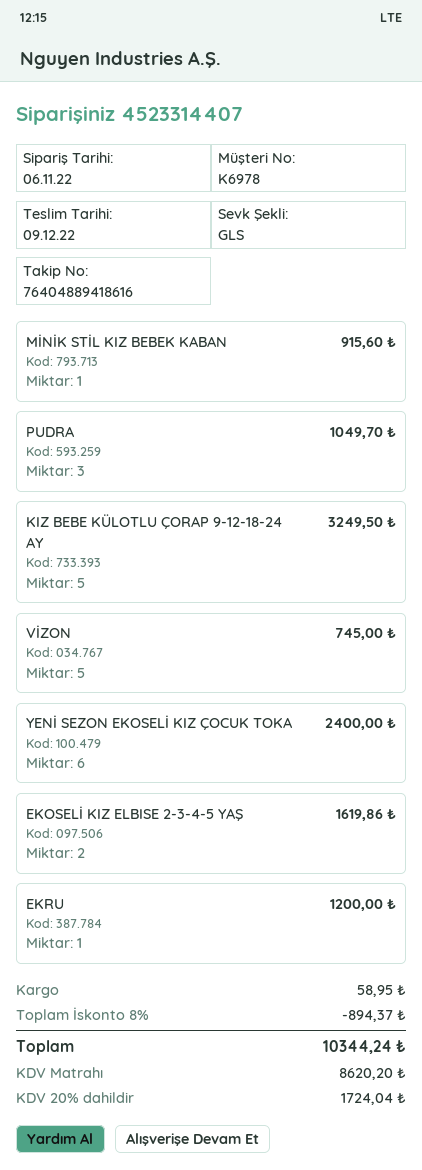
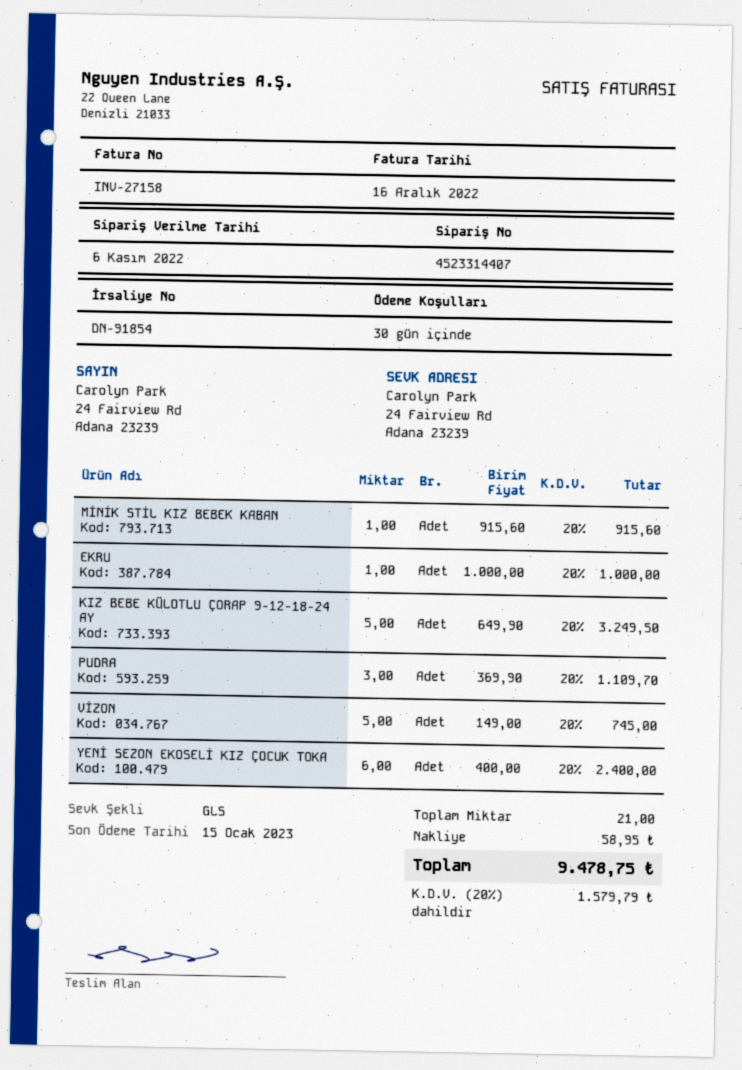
PUDRA: 3 for 1049.70 -> 3 for 1109.70
EKOSELİ KIZ ELBISE 2-3-4-5 YAŞ: 2 for 1619.86 -> none
EKRU: 1 for 1200.00 -> 1 for 1000.00
discount: 8% = 894.37 -> none
tax: 20% = 1724.04 -> 20% = 1579.79
total: 10344.24 -> 9478.75

